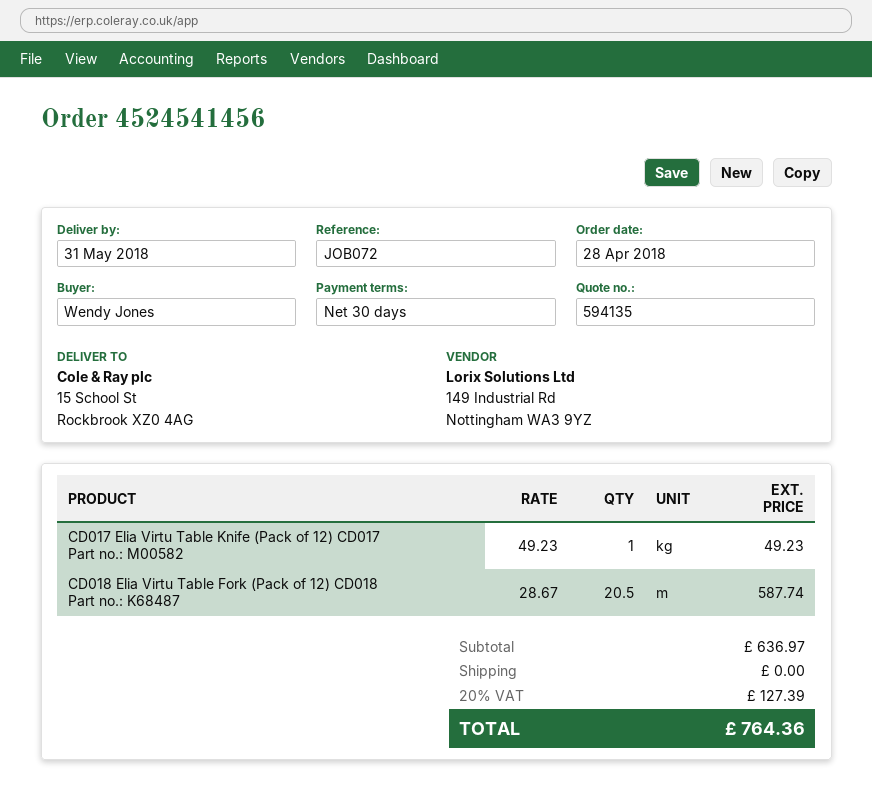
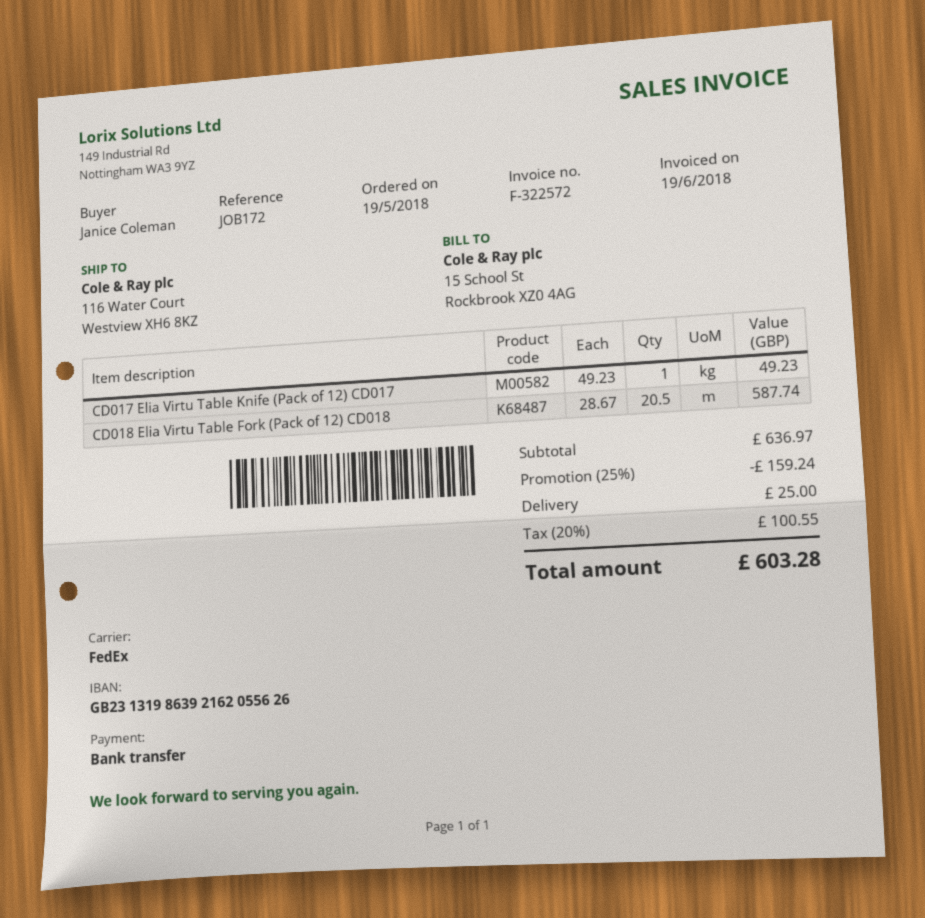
order date: 2018-04-28 -> 2018-05-19
reference: JOB072 -> JOB172
ordered by: Wendy Jones -> Janice Coleman
ship to: 15 School St, Rockbrook XZ0 4AG -> 116 Water Court, Westview XH6 8KZ
discount: none -> 25% = 159.24
shipping: 0.00 -> 25.00
tax: 20% = 127.39 -> 20% = 100.55
total: 764.36 -> 603.28

